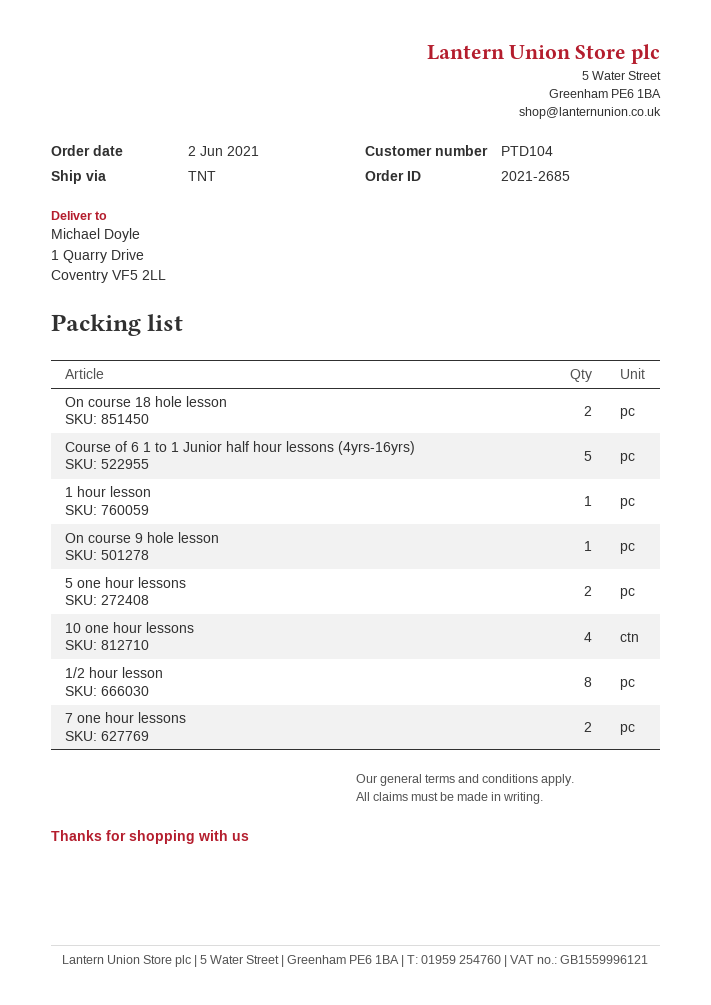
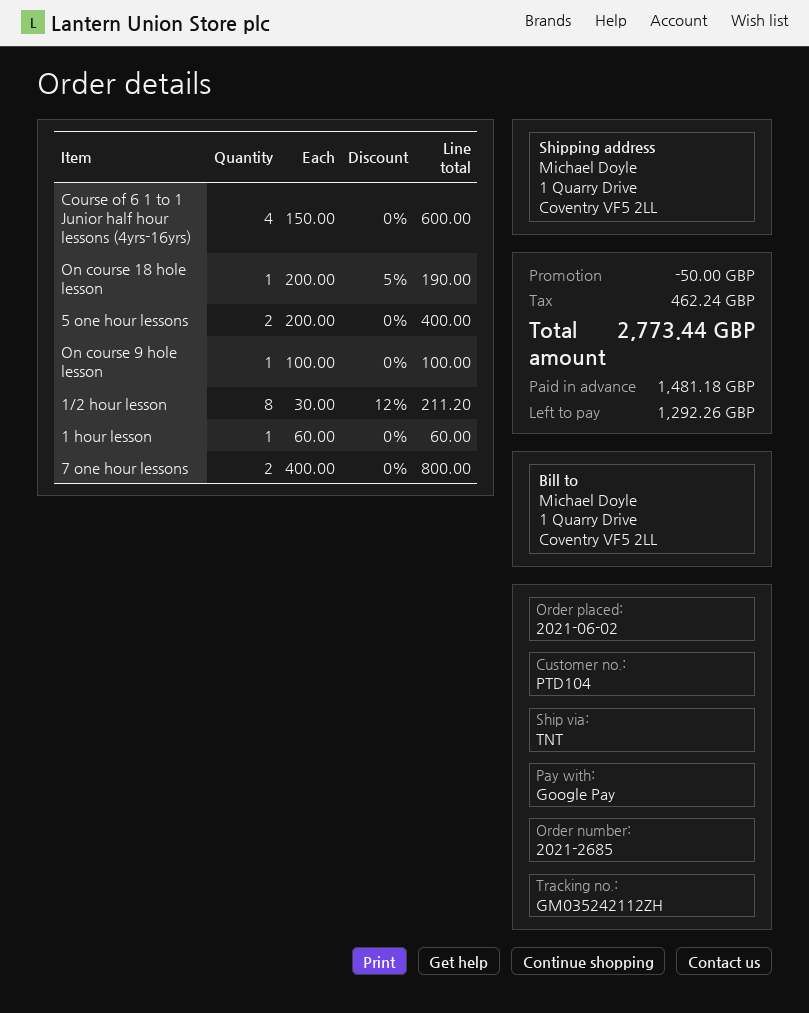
On course 18 hole lesson: 2 -> 1
Course of 6 1 to 1 Junior half hour lessons (4yrs-16yrs): 5 -> 4
10 one hour lessons: 4 -> none

